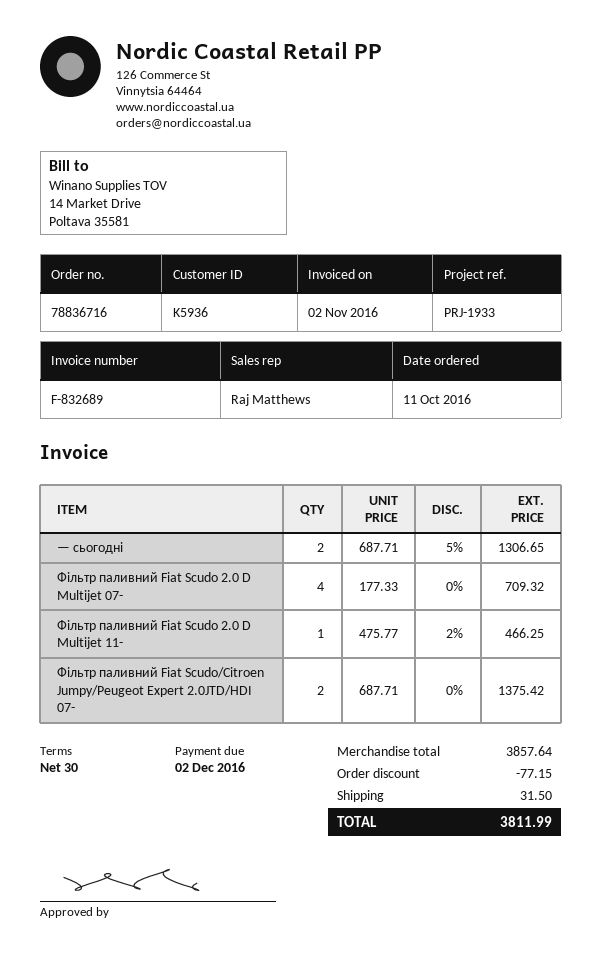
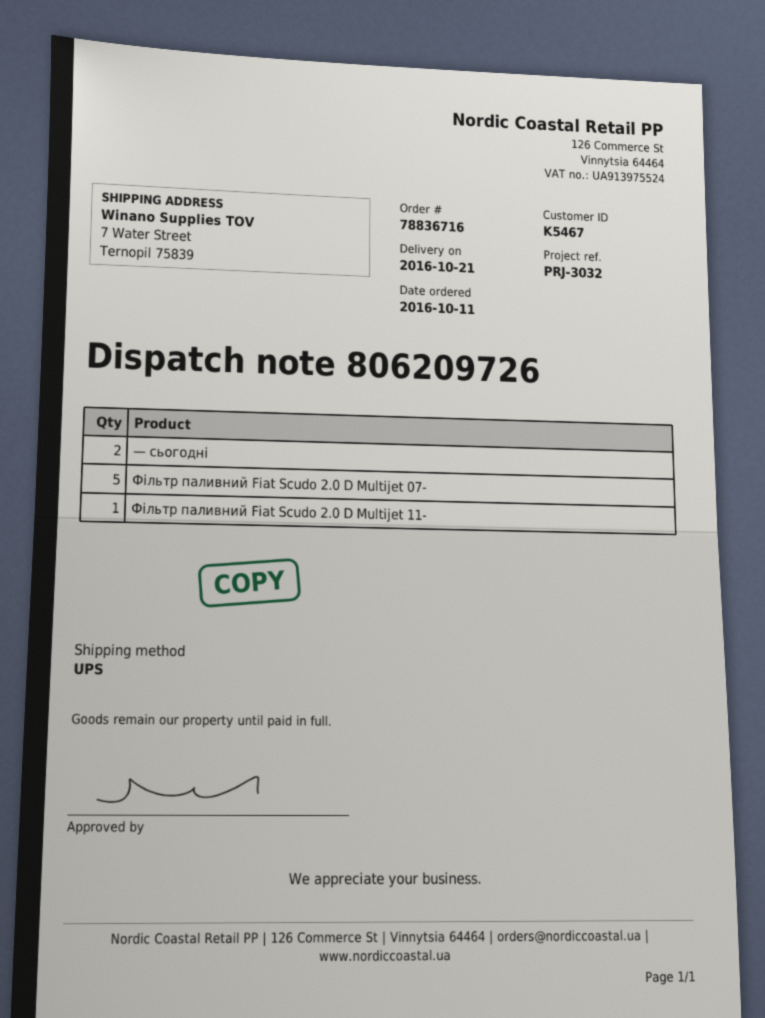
customer number: K5936 -> K5467
reference: PRJ-1933 -> PRJ-3032
Фільтр паливний Fiat Scudo 2.0 D Multijet 07-: 4 -> 5
Фільтр паливний Fiat Scudo/Citroen Jumpy/Peugeot Expert 2.0JTD/HDI 07-: 2 -> none

